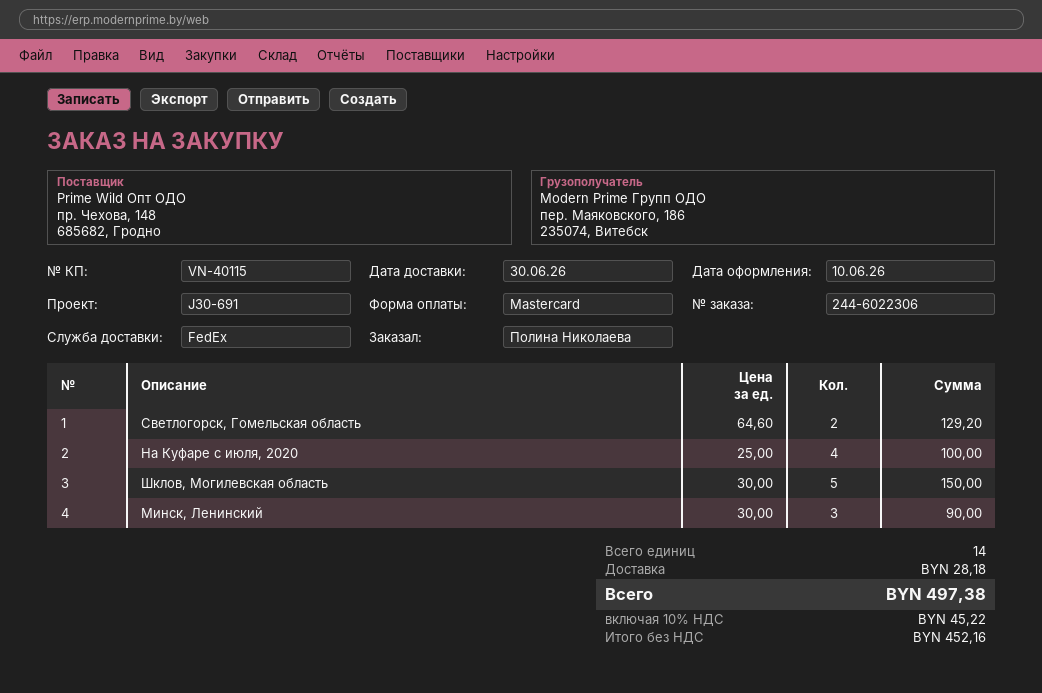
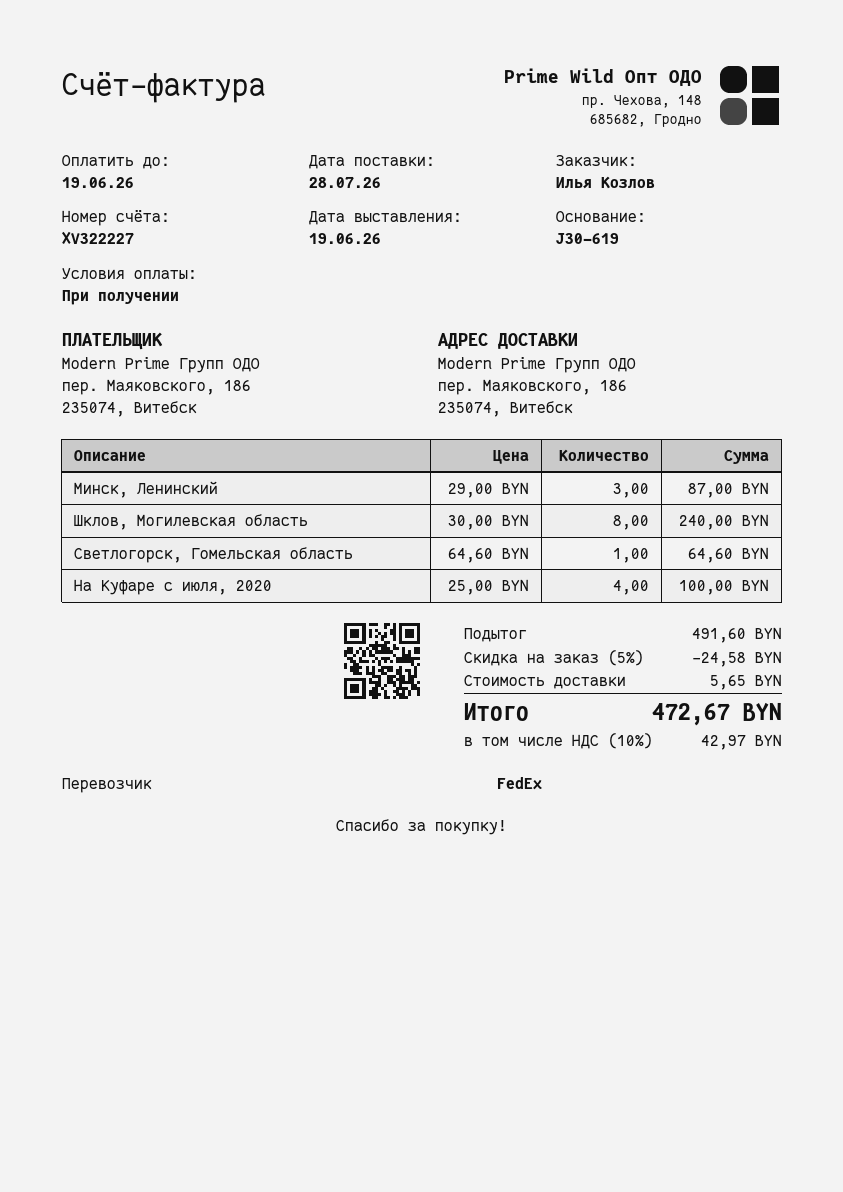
delivery date: 2026-06-30 -> 2026-07-28
reference: J30-691 -> J30-619
ordered by: Полина Николаева -> Илья Козлов
Светлогорск, Гомельская область: 2 x 64.60 = 129.20 -> 1 x 64.60 = 64.60
Шклов, Могилевская область: 5 x 30.00 = 150.00 -> 8 x 30.00 = 240.00
Минск, Ленинский: 3 x 30.00 = 90.00 -> 3 x 29.00 = 87.00
discount: none -> 5% = 24.58
shipping: 28.18 -> 5.65
tax: 10% = 45.22 -> 10% = 42.97
total: 497.38 -> 472.67

